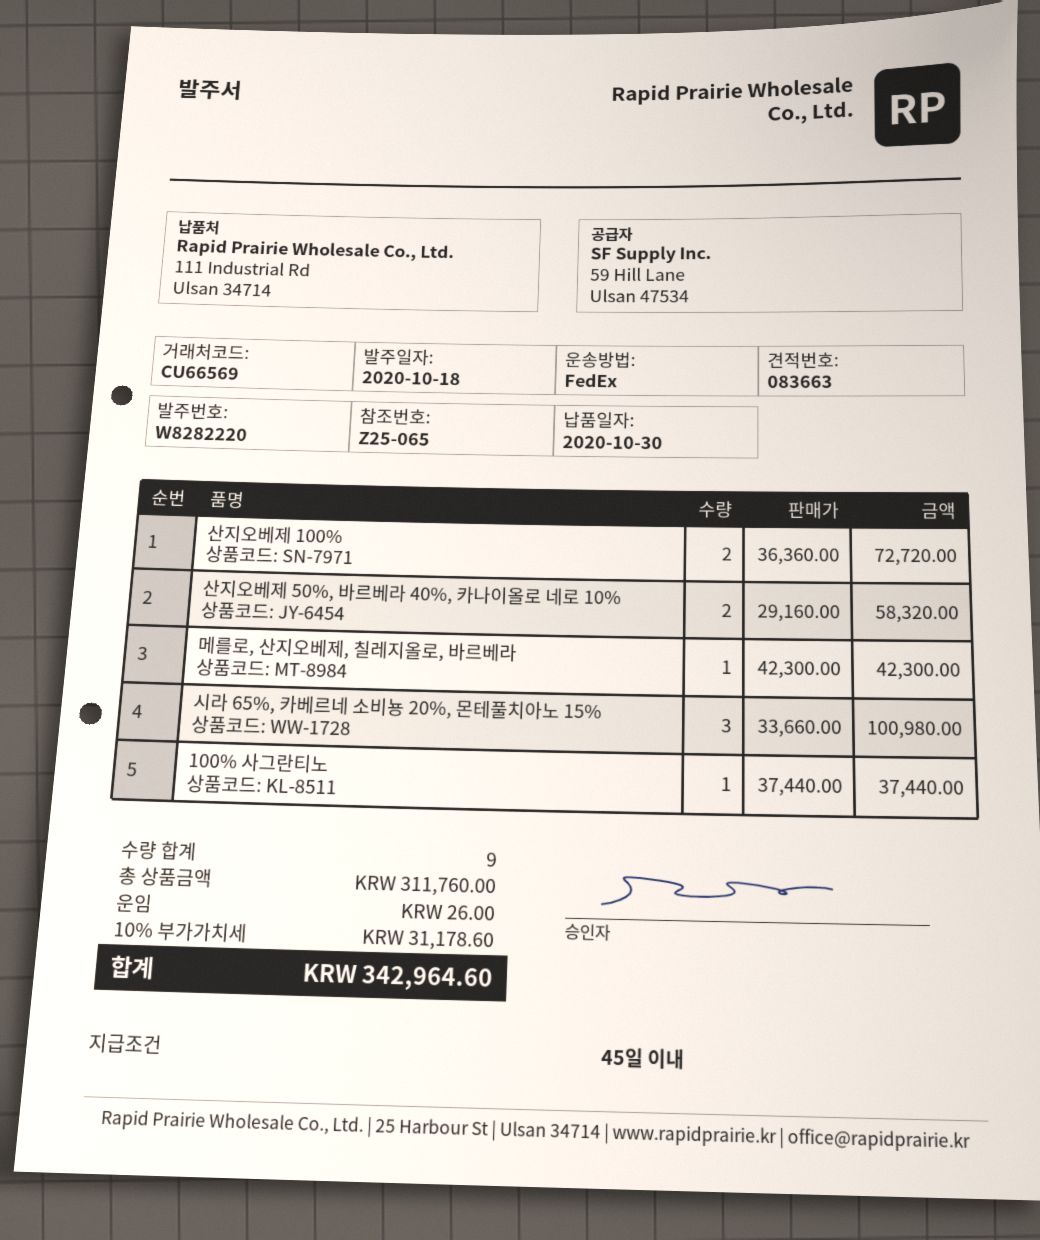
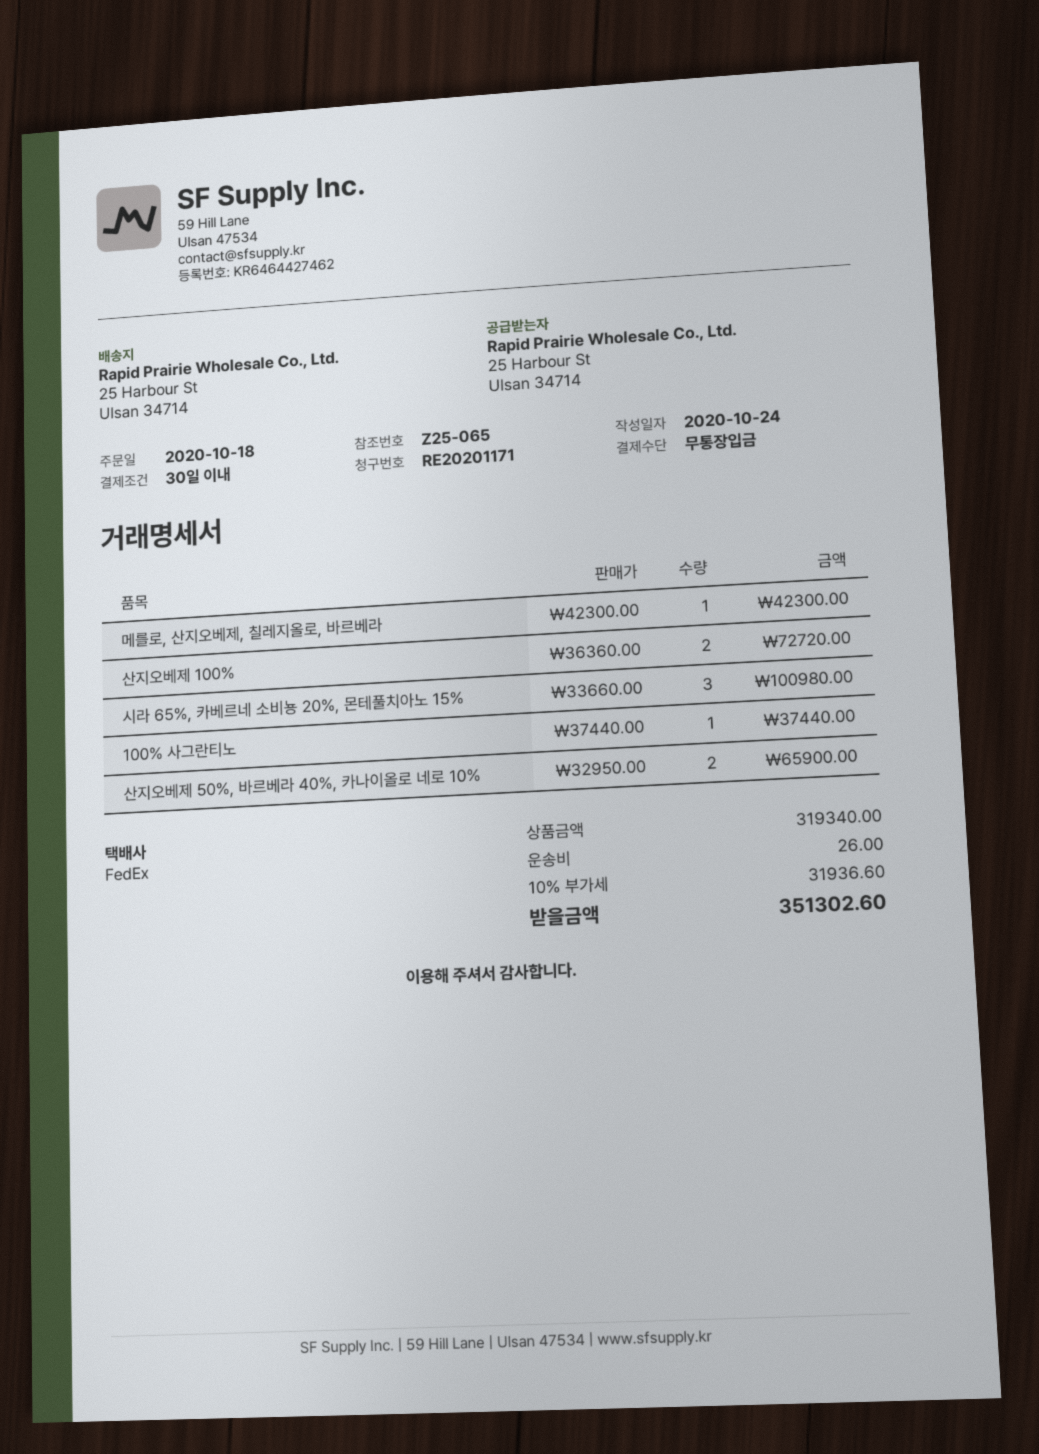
payment terms: 45 days -> 30 days
ship to: 111 Industrial Rd, Ulsan 34714 -> 25 Harbour St, Ulsan 34714
산지오베제 50%, 바르베라 40%, 카나이올로 네로 10%: 2 x 29160.00 = 58320.00 -> 2 x 32950.00 = 65900.00
subtotal: 311760.00 -> 319340.00
tax: 10% = 31178.60 -> 10% = 31936.60
total: 342964.60 -> 351302.60

